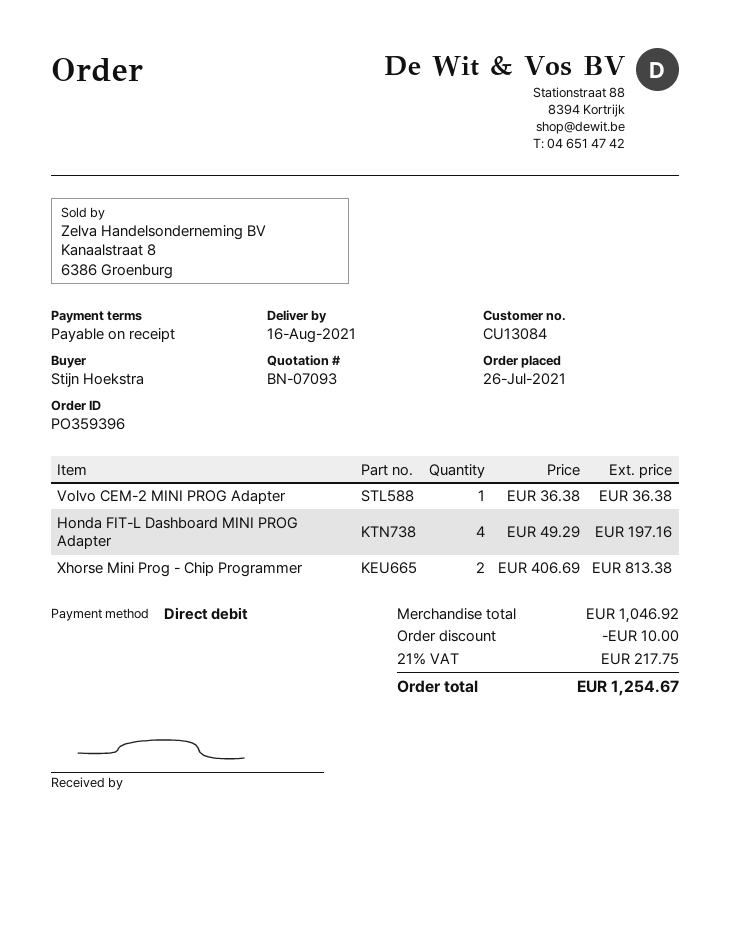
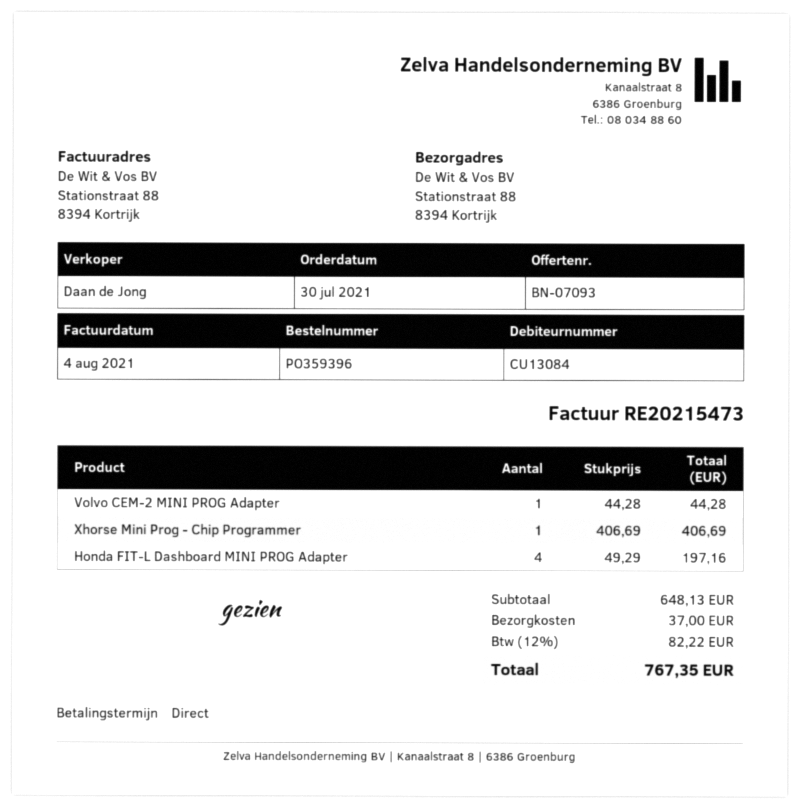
order date: 2021-07-26 -> 2021-07-30
Volvo CEM-2 MINI PROG Adapter: 1 x 36.38 = 36.38 -> 1 x 44.28 = 44.28
Xhorse Mini Prog - Chip Programmer: 2 x 406.69 = 813.38 -> 1 x 406.69 = 406.69
subtotal: 1046.92 -> 648.13
discount: 10.00 -> none
shipping: none -> 37.00
tax: 21% = 217.75 -> 12% = 82.22
total: 1254.67 -> 767.35

